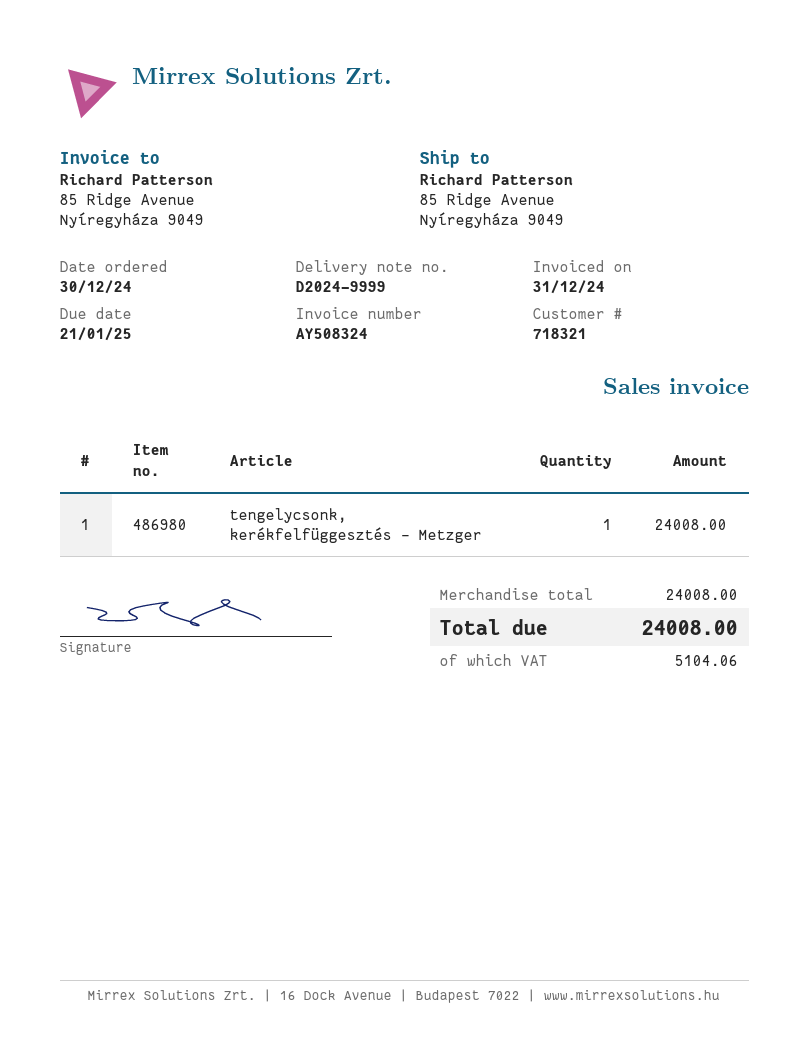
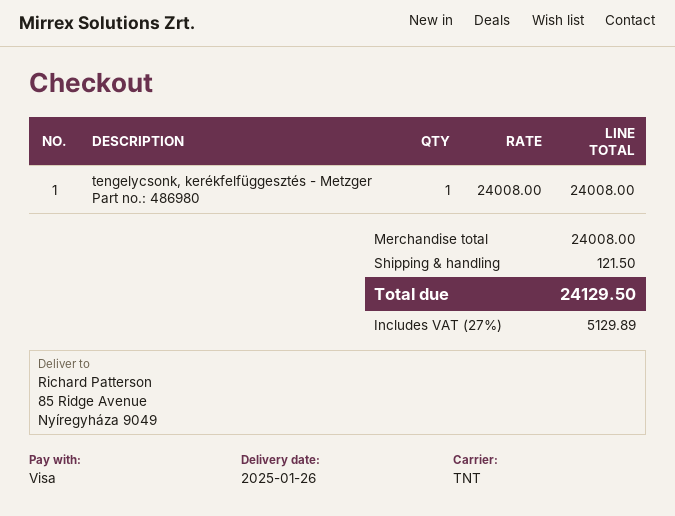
shipping: none -> 121.50
tax: 5104.06 -> 5129.89
total: 24008.00 -> 24129.50

